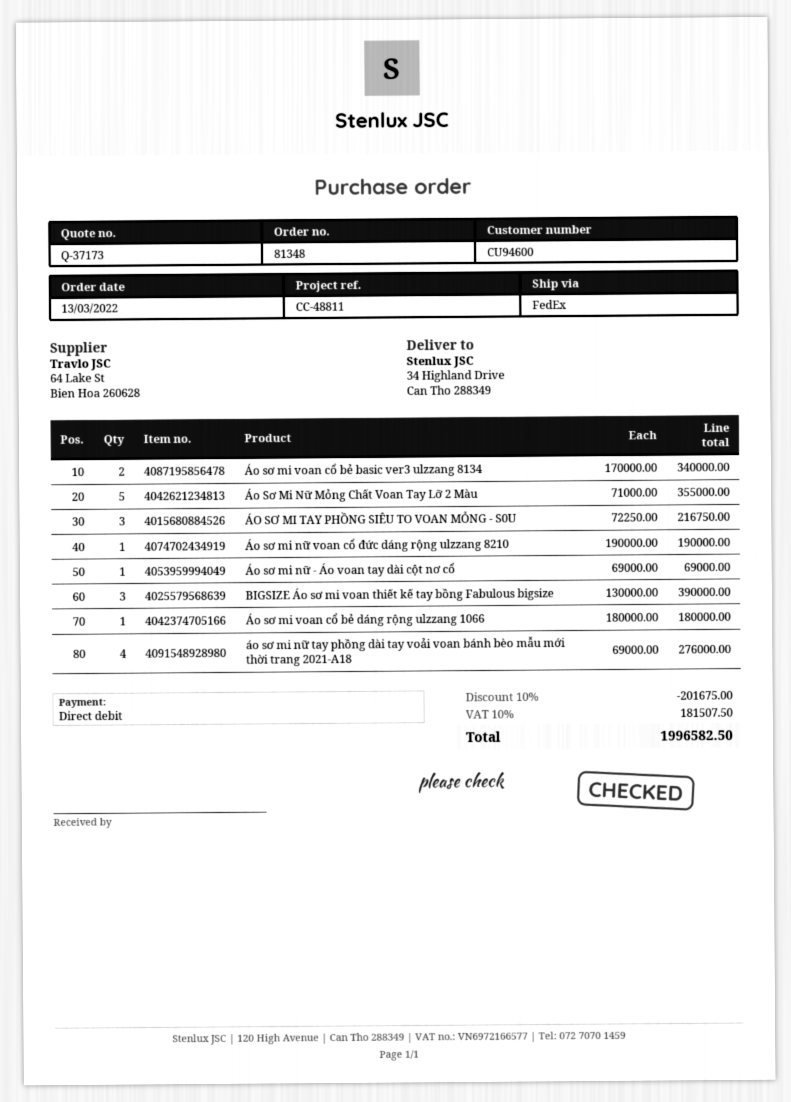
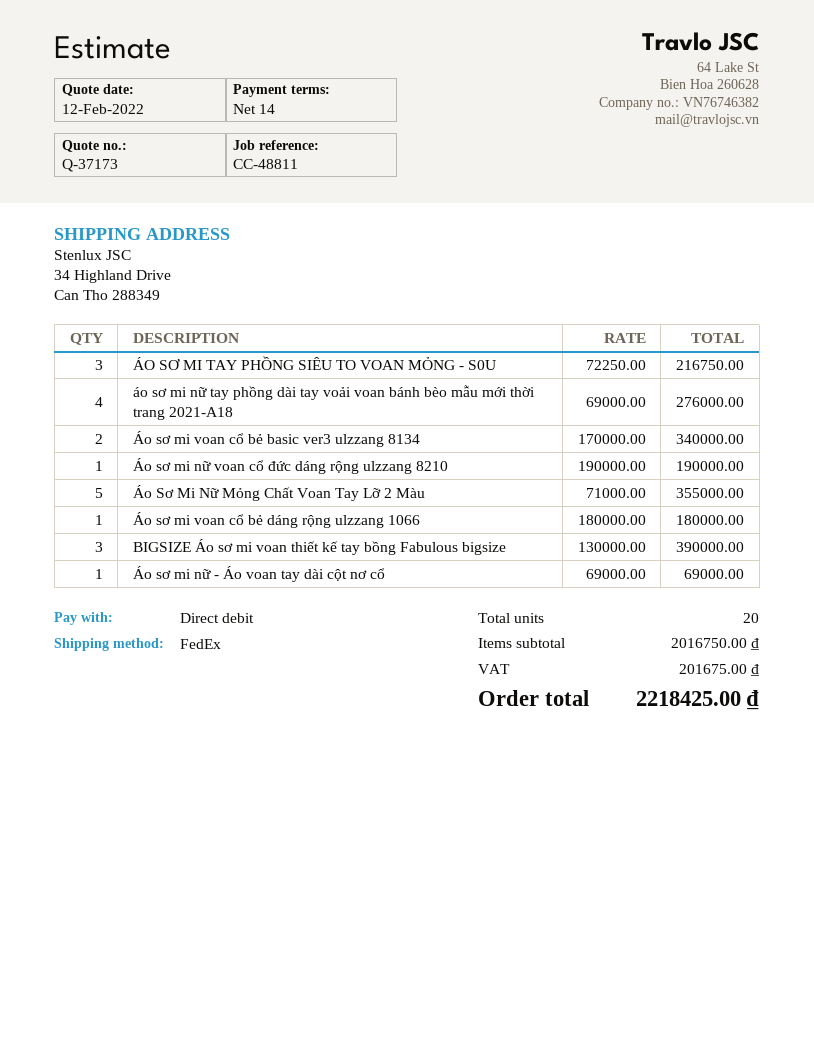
discount: 10% = 201675.00 -> none
tax: 181507.50 -> 201675.00
total: 1996582.50 -> 2218425.00

